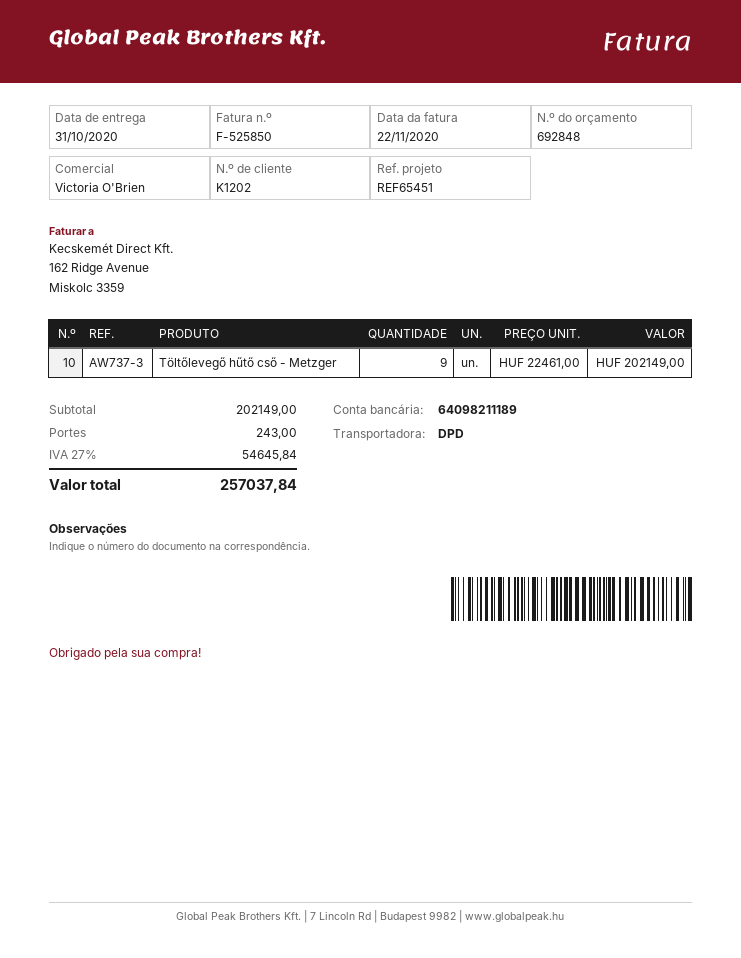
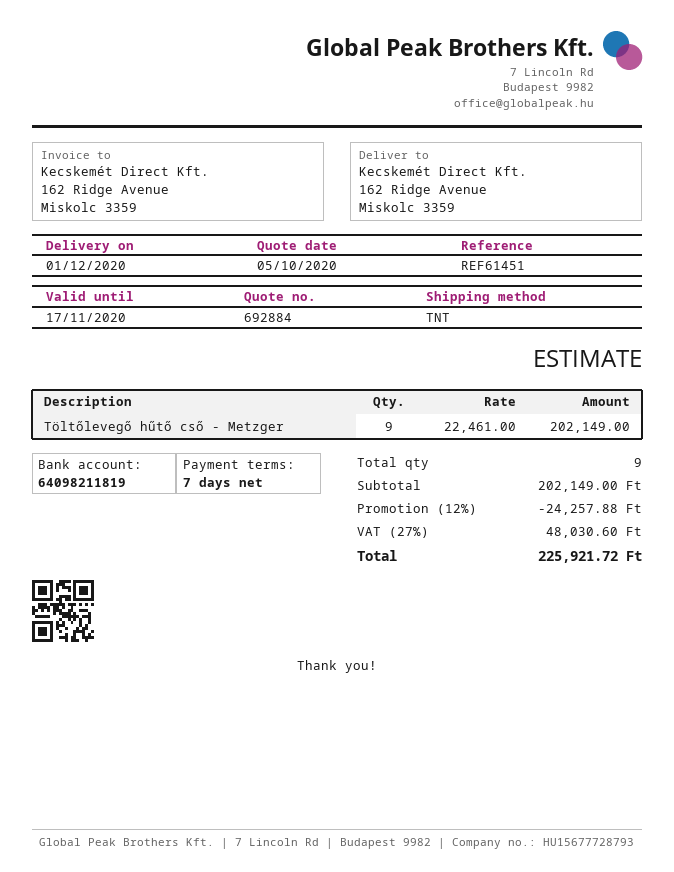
quote number: 692848 -> 692884
delivery date: 2020-10-31 -> 2020-12-01
reference: REF65451 -> REF61451
bank account: 64098211189 -> 64098211819
shipping method: DPD -> TNT
discount: none -> 12% = 24257.88
shipping: 243.00 -> none
tax: 27% = 54645.84 -> 27% = 48030.60
total: 257037.84 -> 225921.72

